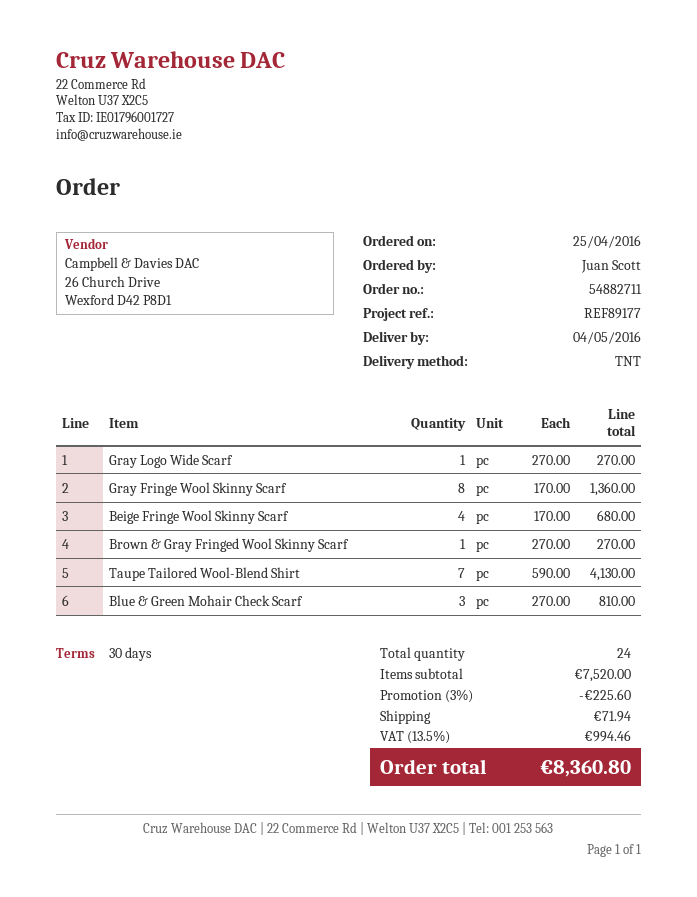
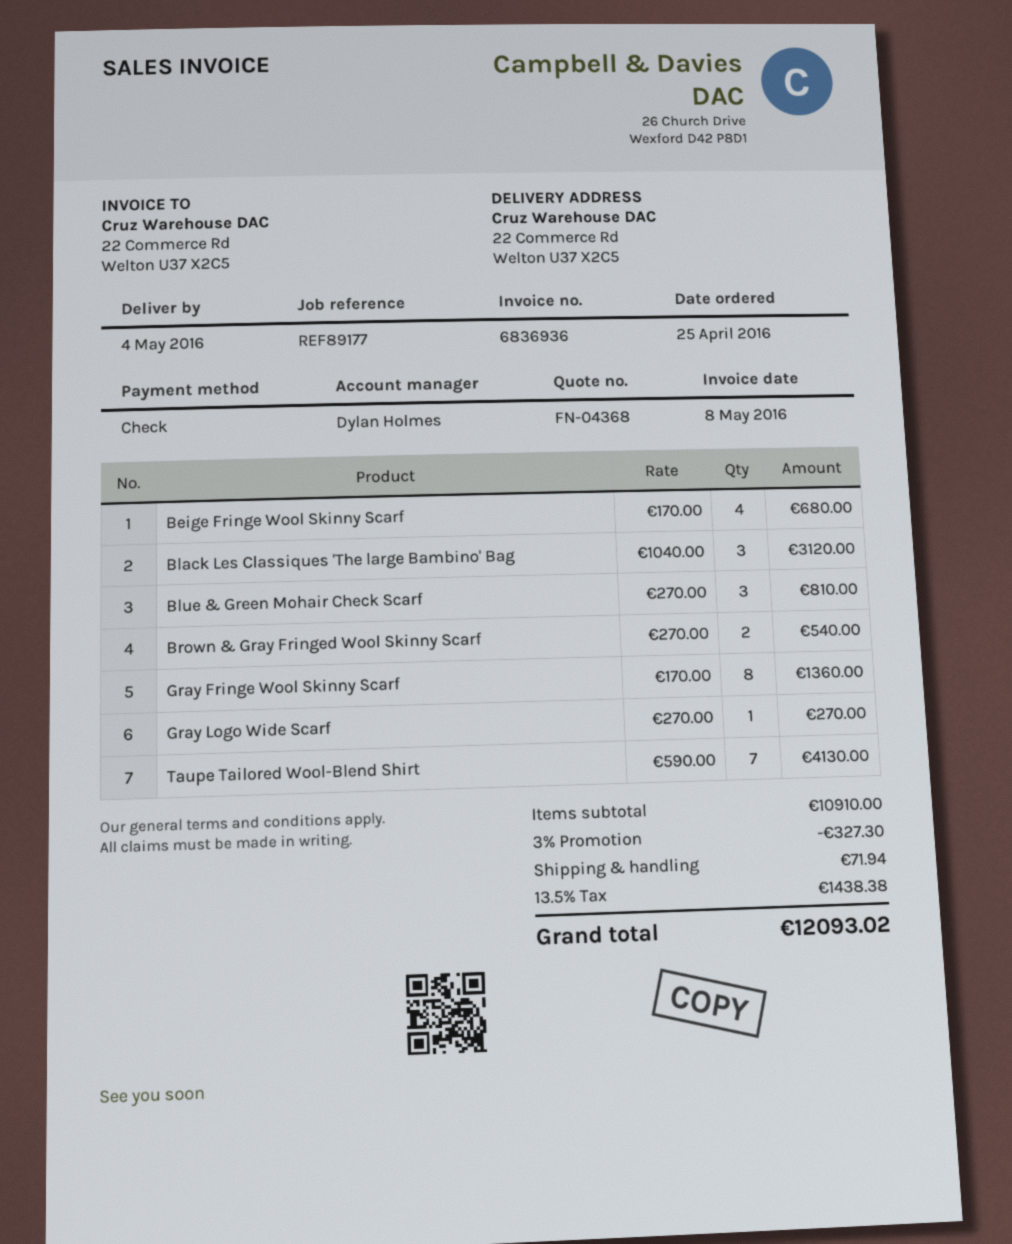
Brown & Gray Fringed Wool Skinny Scarf: 1 x 270.00 = 270.00 -> 2 x 270.00 = 540.00
Black Les Classiques 'The large Bambino' Bag: none -> 3 x 1040.00 = 3120.00
subtotal: 7520.00 -> 10910.00
discount: 3% = 225.60 -> 3% = 327.30
tax: 13.5% = 994.46 -> 13.5% = 1438.38
total: 8360.80 -> 12093.02

